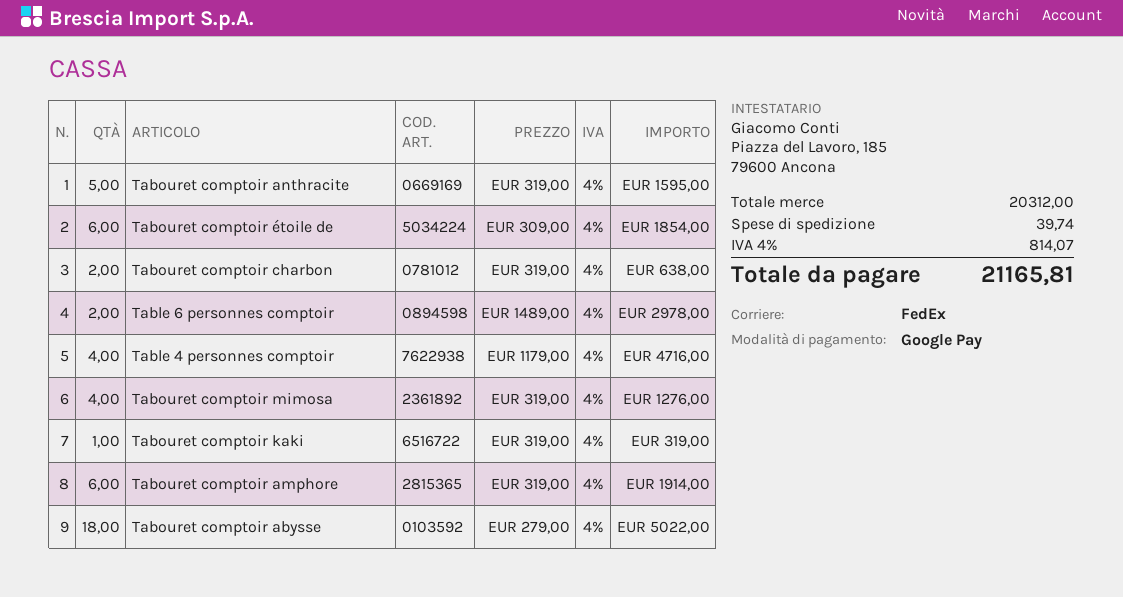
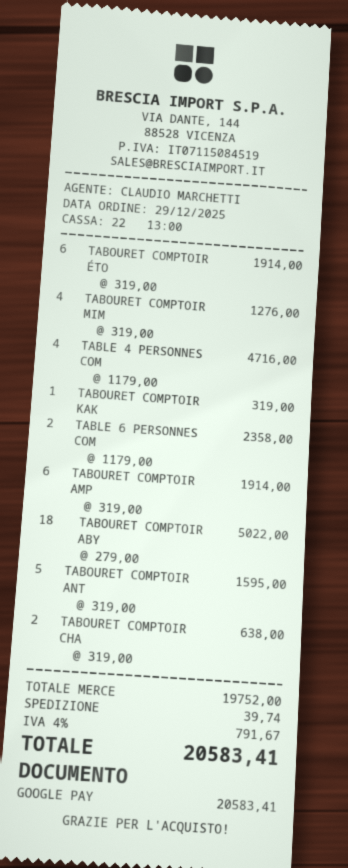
Tabouret comptoir étoile de: 6 x 309.00 = 1854.00 -> 6 x 319.00 = 1914.00
Table 6 personnes comptoir: 2 x 1489.00 = 2978.00 -> 2 x 1179.00 = 2358.00
subtotal: 20312.00 -> 19752.00
tax: 4% = 814.07 -> 4% = 791.67
total: 21165.81 -> 20583.41

